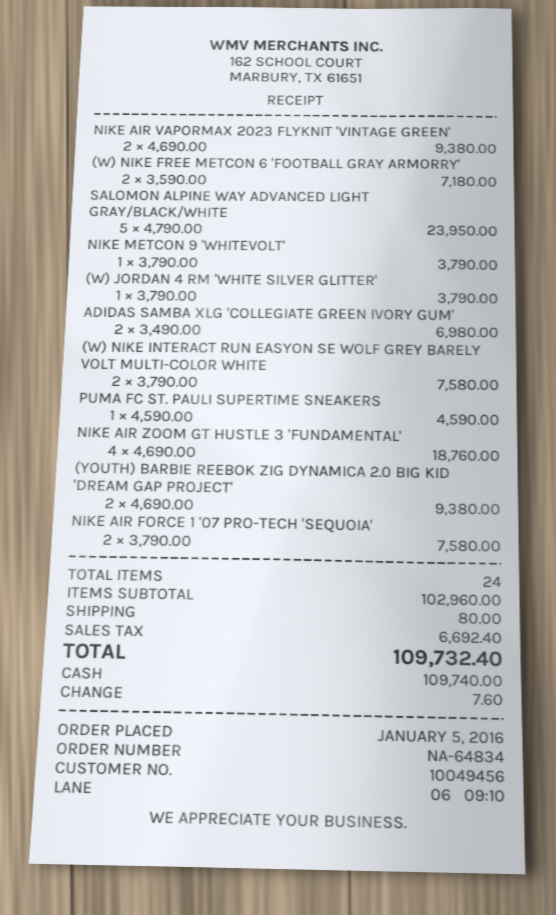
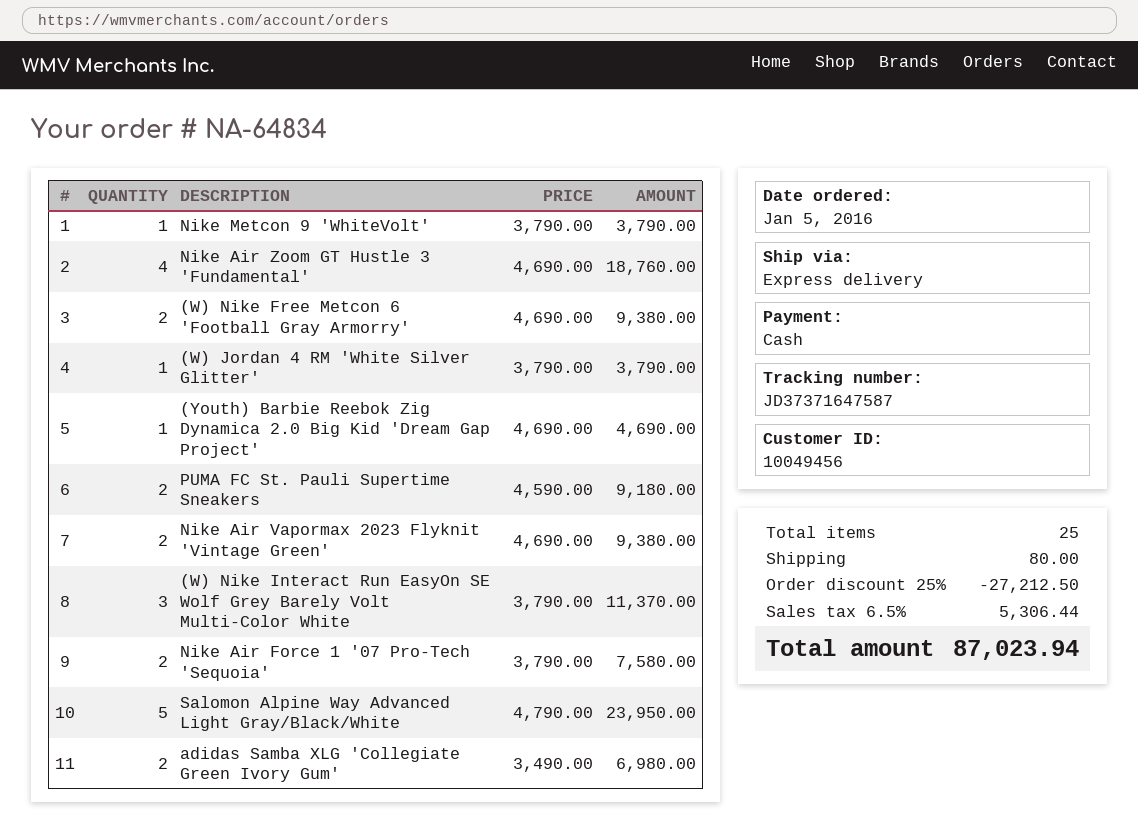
(W) NIKE FREE METCON 6 'FOOTBALL GRAY ARMORRY': 2 x 3590.00 = 7180.00 -> 2 x 4690.00 = 9380.00
(W) NIKE INTERACT RUN EASYON SE WOLF GREY BARELY VOLT MULTI-COLOR WHITE: 2 x 3790.00 = 7580.00 -> 3 x 3790.00 = 11370.00
PUMA FC ST. PAULI SUPERTIME SNEAKERS: 1 x 4590.00 = 4590.00 -> 2 x 4590.00 = 9180.00
(YOUTH) BARBIE REEBOK ZIG DYNAMICA 2.0 BIG KID 'DREAM GAP PROJECT': 2 x 4690.00 = 9380.00 -> 1 x 4690.00 = 4690.00
total quantity: 24 -> 25
discount: none -> 25% = 27212.50
tax: 6692.40 -> 5306.44
total: 109732.40 -> 87023.94

